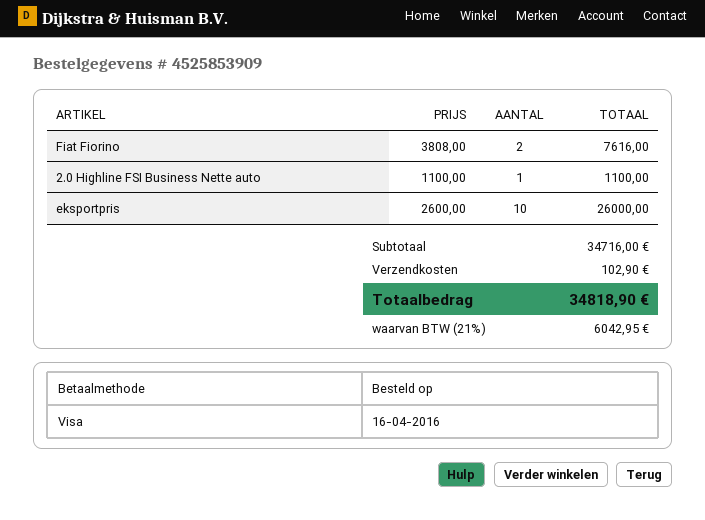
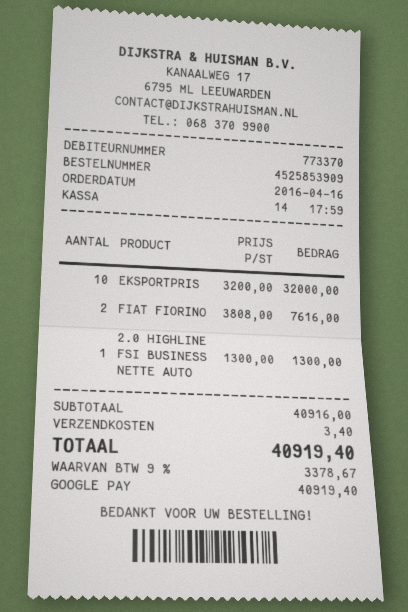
payment method: Visa -> Google Pay
2.0 Highline FSI Business Nette auto: 1 x 1100.00 = 1100.00 -> 1 x 1300.00 = 1300.00
eksportpris: 10 x 2600.00 = 26000.00 -> 10 x 3200.00 = 32000.00
subtotal: 34716.00 -> 40916.00
shipping: 102.90 -> 3.40
tax: 21% = 6042.95 -> 9% = 3378.67
total: 34818.90 -> 40919.40

